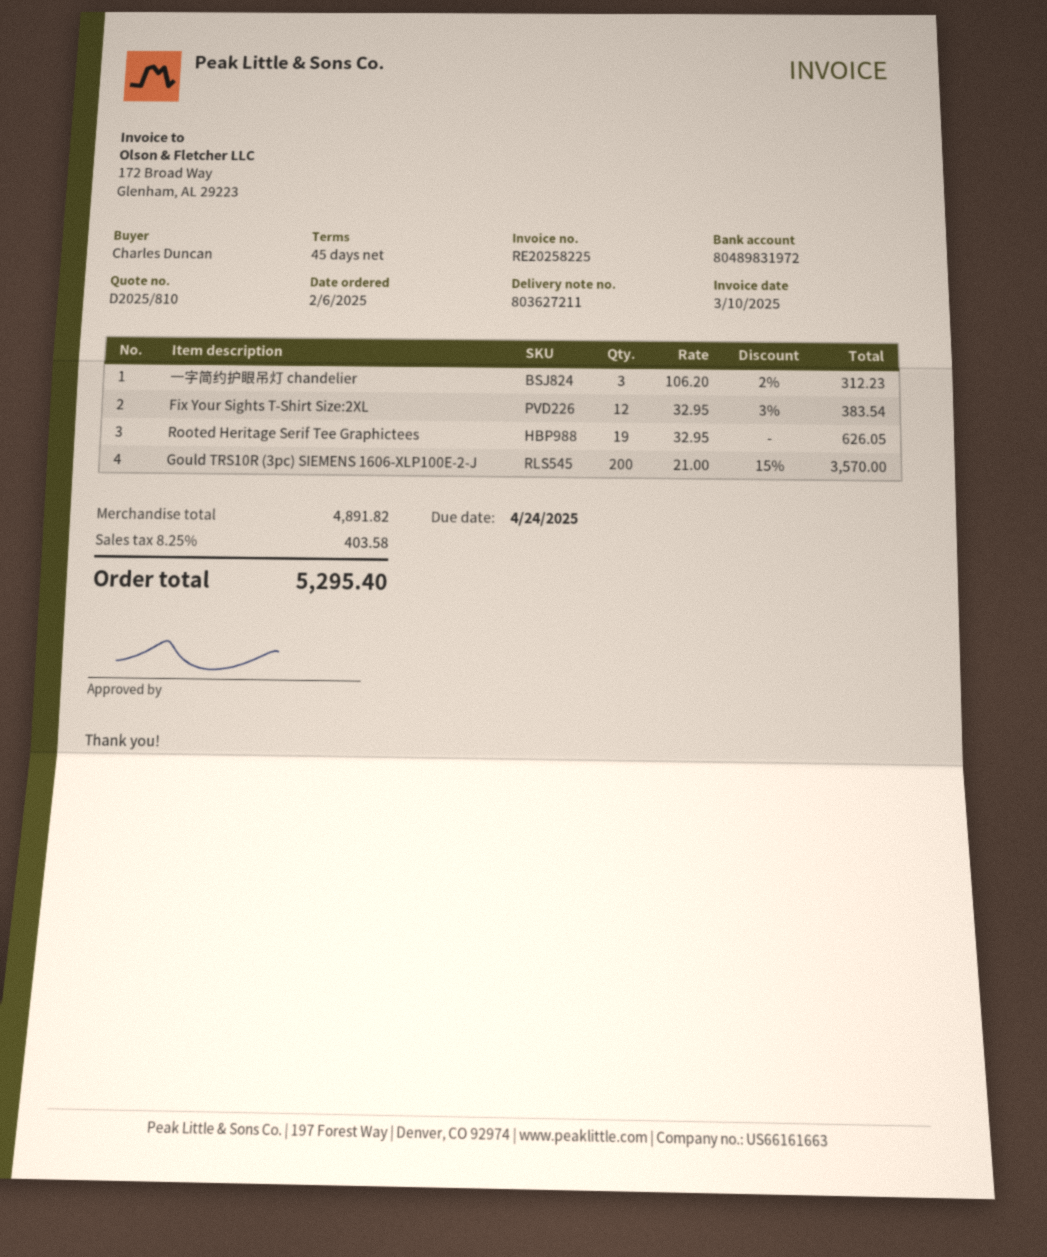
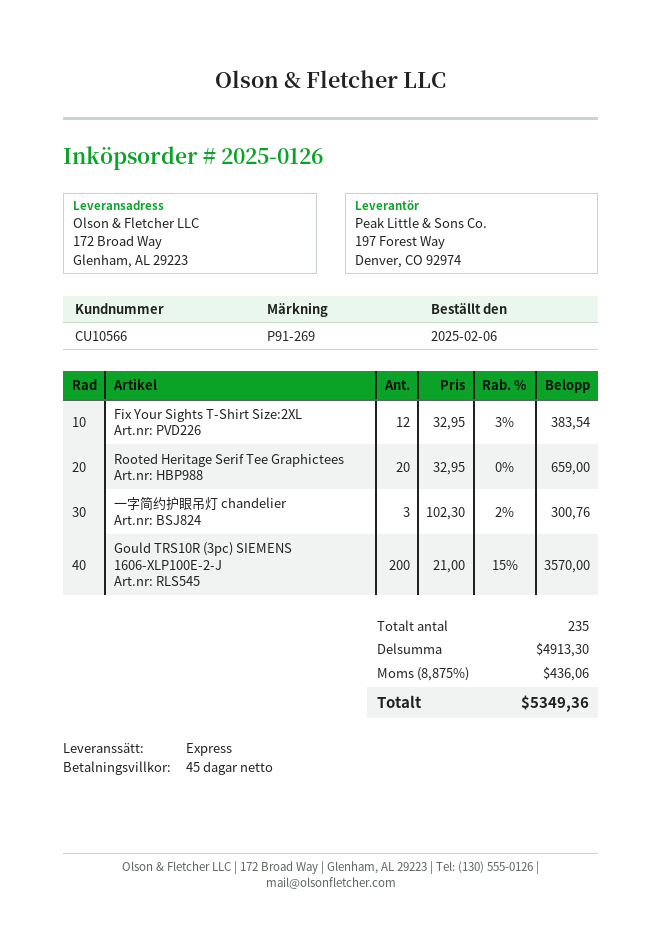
一字简约护眼吊灯 chandelier: 3 x 106.20 - 2% = 312.23 -> 3 x 102.30 - 2% = 300.76
Rooted Heritage Serif Tee Graphictees: 19 x 32.95 = 626.05 -> 20 x 32.95 = 659.00
subtotal: 4891.82 -> 4913.30
tax: 8.25% = 403.58 -> 8.875% = 436.06
total: 5295.40 -> 5349.36

